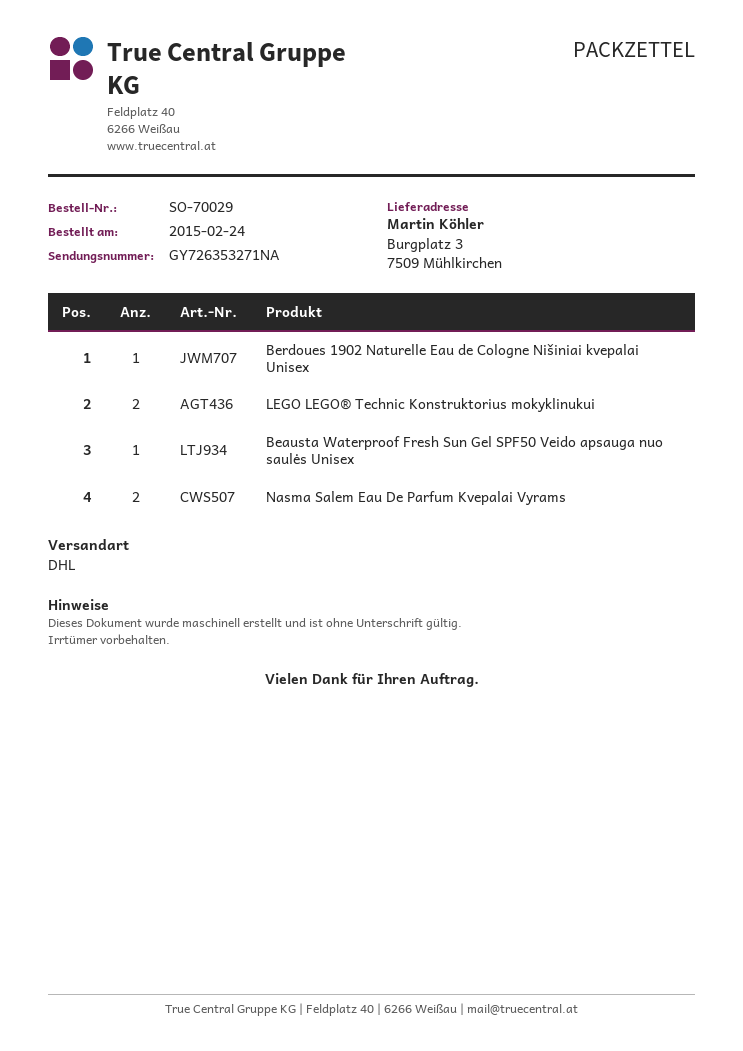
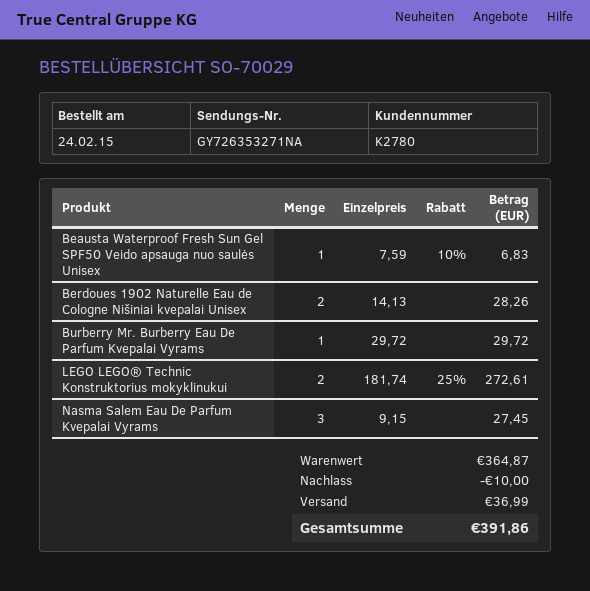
Berdoues 1902 Naturelle Eau de Cologne Nišiniai kvepalai Unisex: 1 -> 2
Nasma Salem Eau De Parfum Kvepalai Vyrams: 2 -> 3
Burberry Mr. Burberry Eau De Parfum Kvepalai Vyrams: none -> 1

